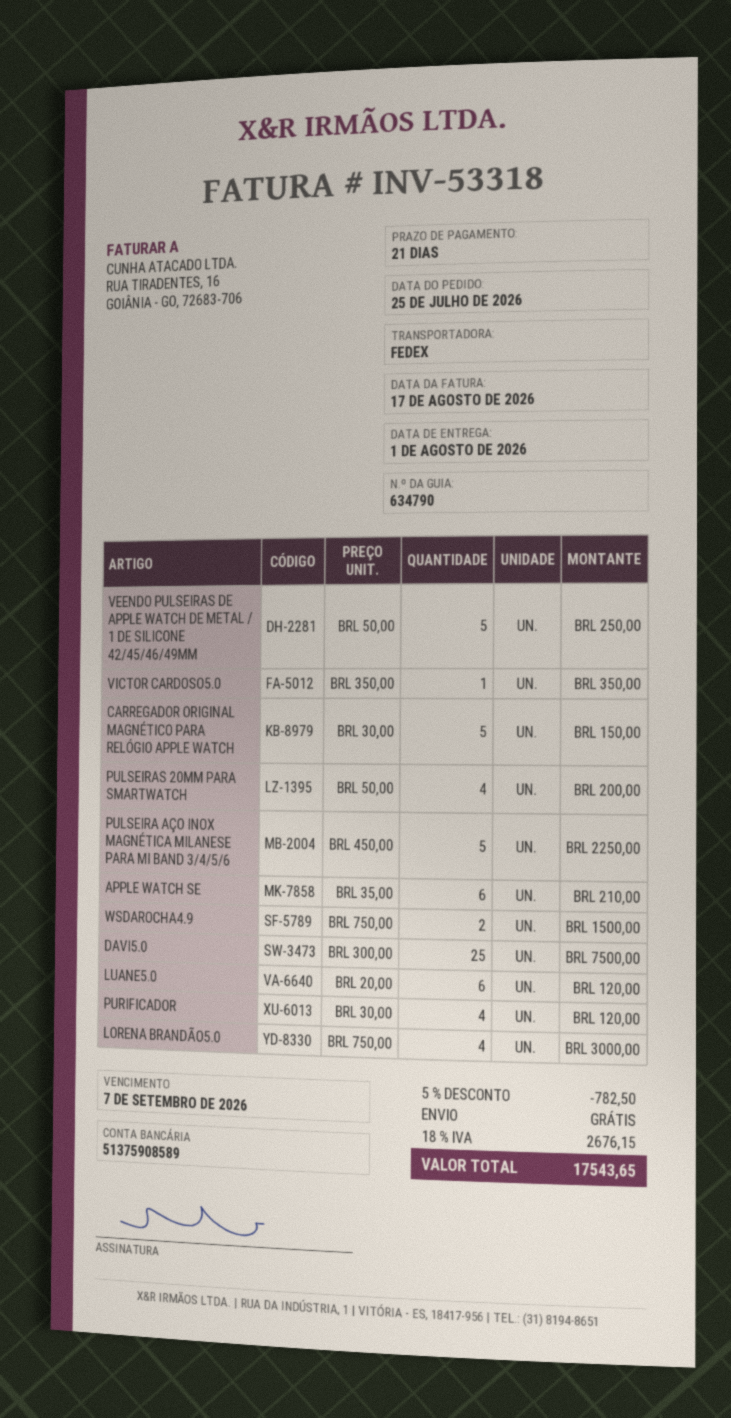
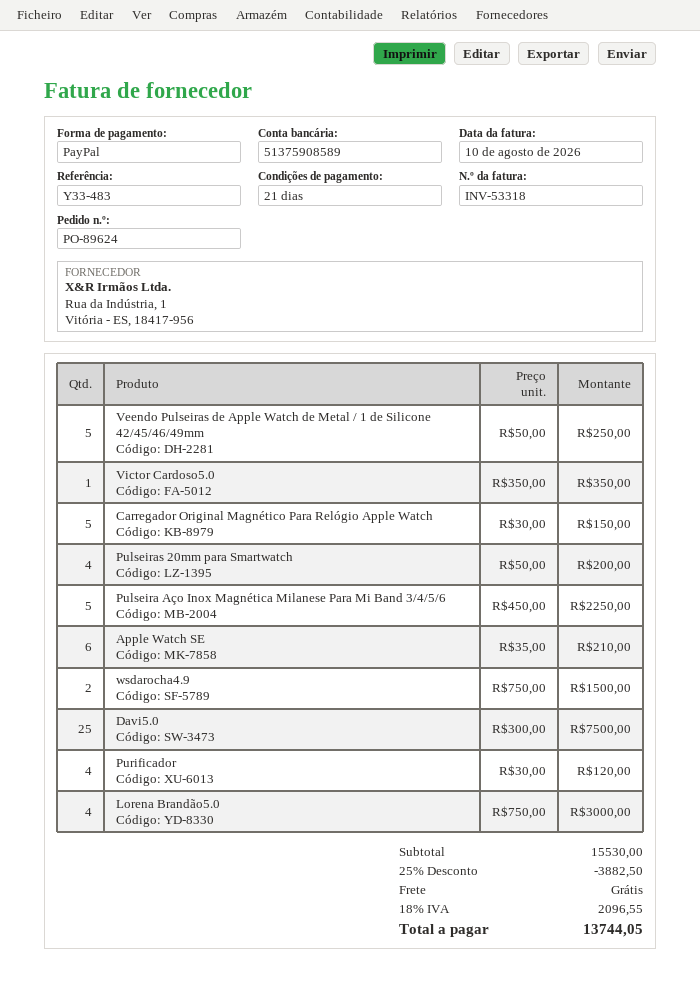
invoice date: 2026-08-17 -> 2026-08-10
LUANE5.0: 6 x 20.00 = 120.00 -> none
discount: 5% = 782.50 -> 25% = 3882.50
tax: 18% = 2676.15 -> 18% = 2096.55
total: 17543.65 -> 13744.05

